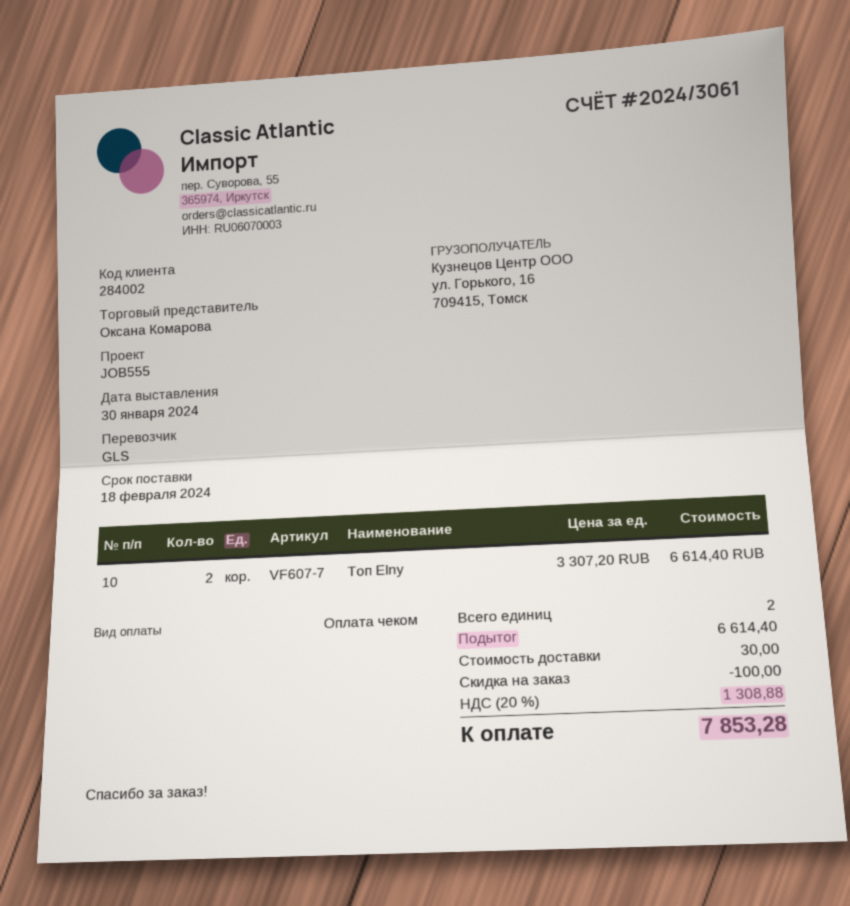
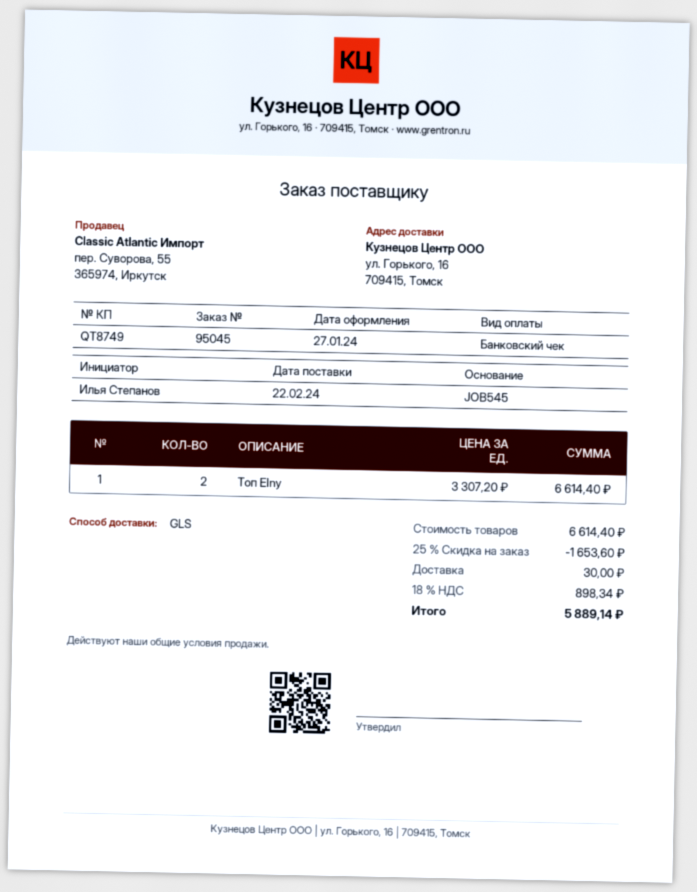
delivery date: 2024-02-18 -> 2024-02-22
reference: JOB555 -> JOB545
discount: 100.00 -> 1653.60
tax: 20% = 1308.88 -> 18% = 898.34
total: 7853.28 -> 5889.14

